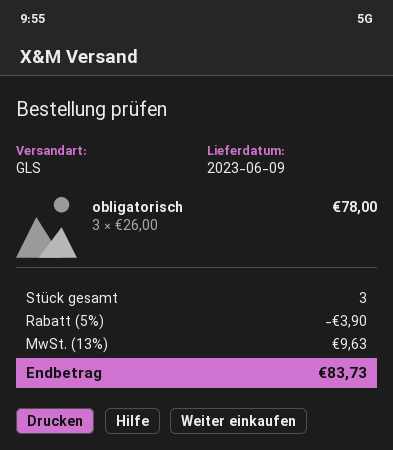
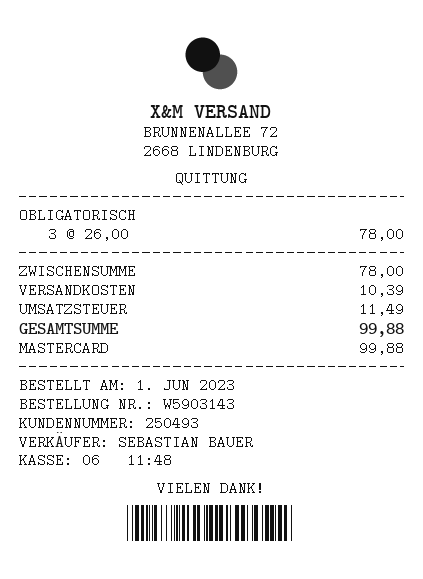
discount: 5% = 3.90 -> none
shipping: none -> 10.39
tax: 9.63 -> 11.49
total: 83.73 -> 99.88

